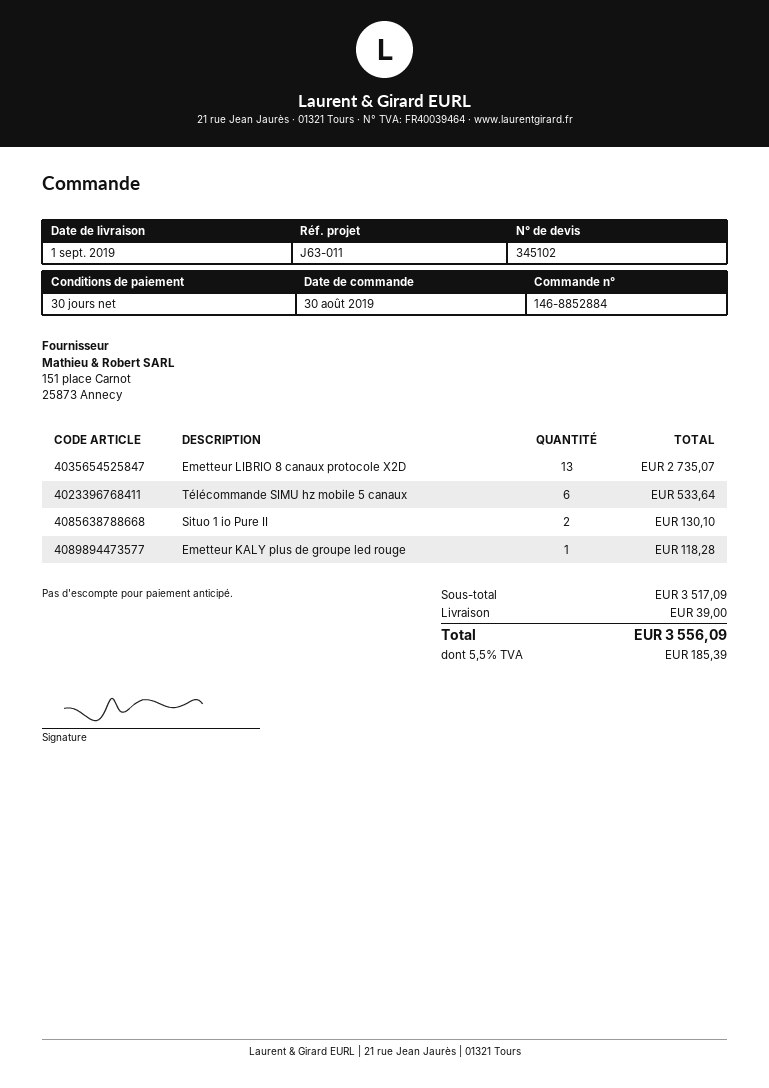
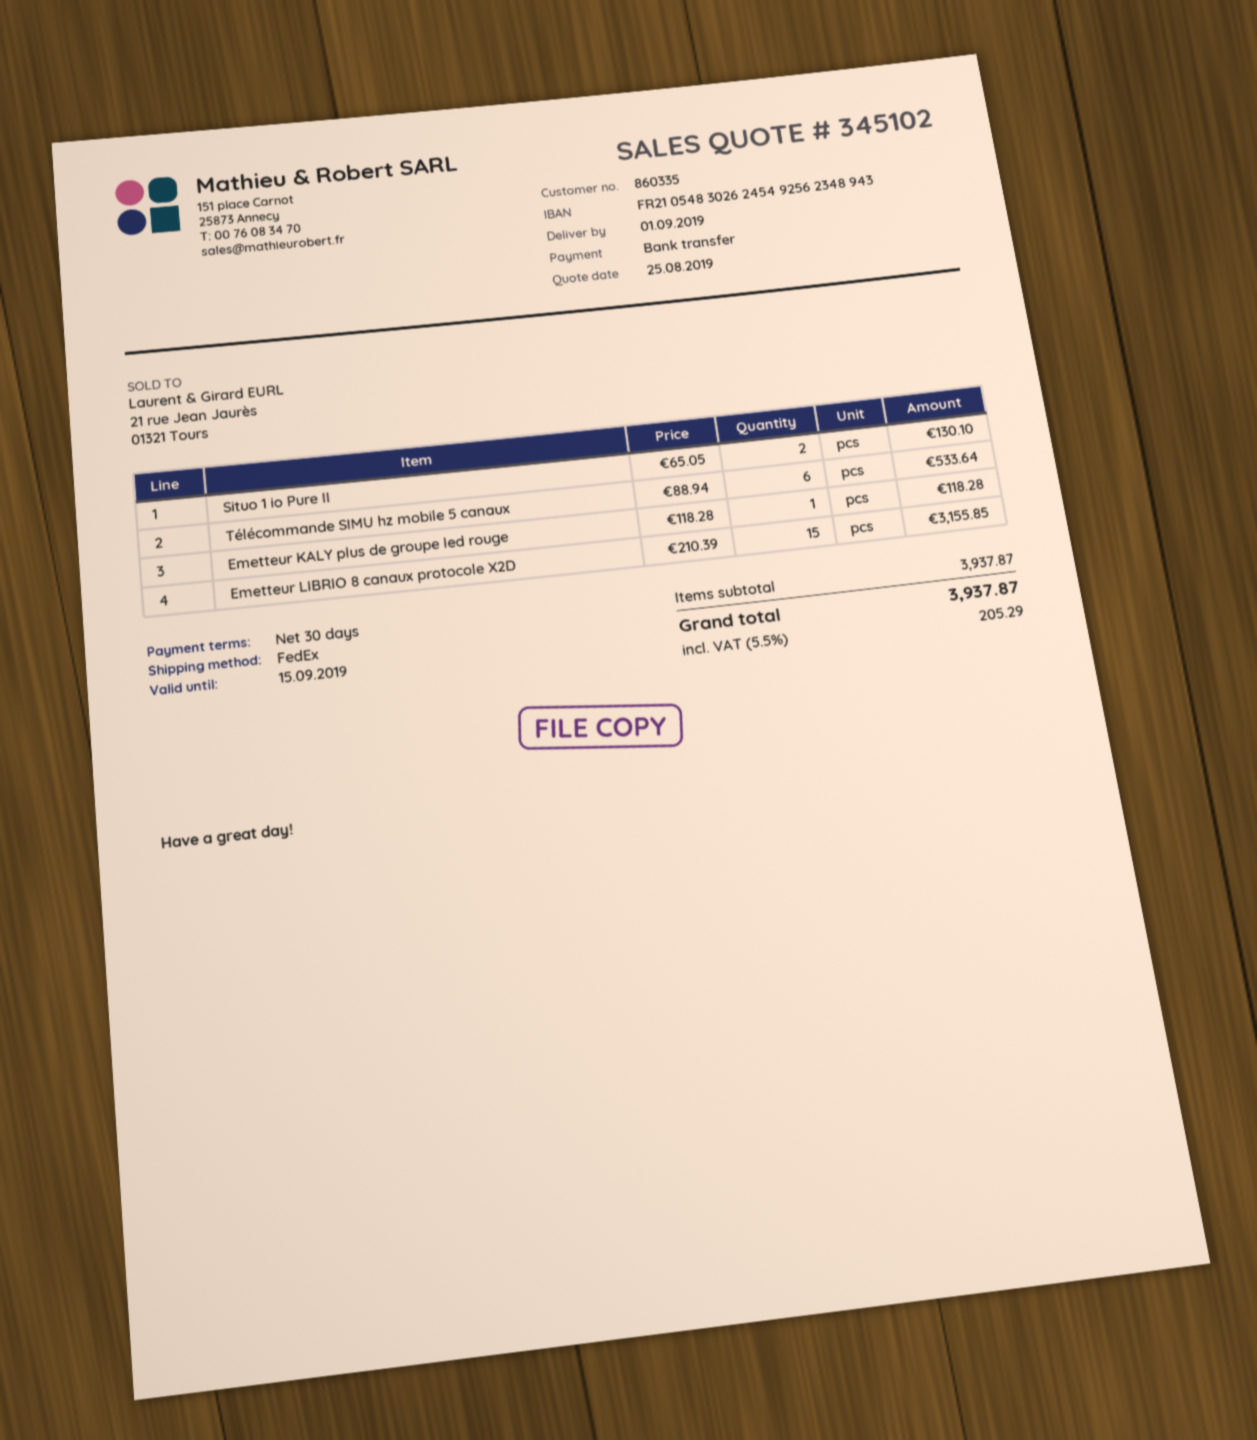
Emetteur LIBRIO 8 canaux protocole X2D: 13 for 2735.07 -> 15 for 3155.85
subtotal: 3517.09 -> 3937.87
shipping: 39.00 -> none
tax: 5.5% = 185.39 -> 5.5% = 205.29
total: 3556.09 -> 3937.87

